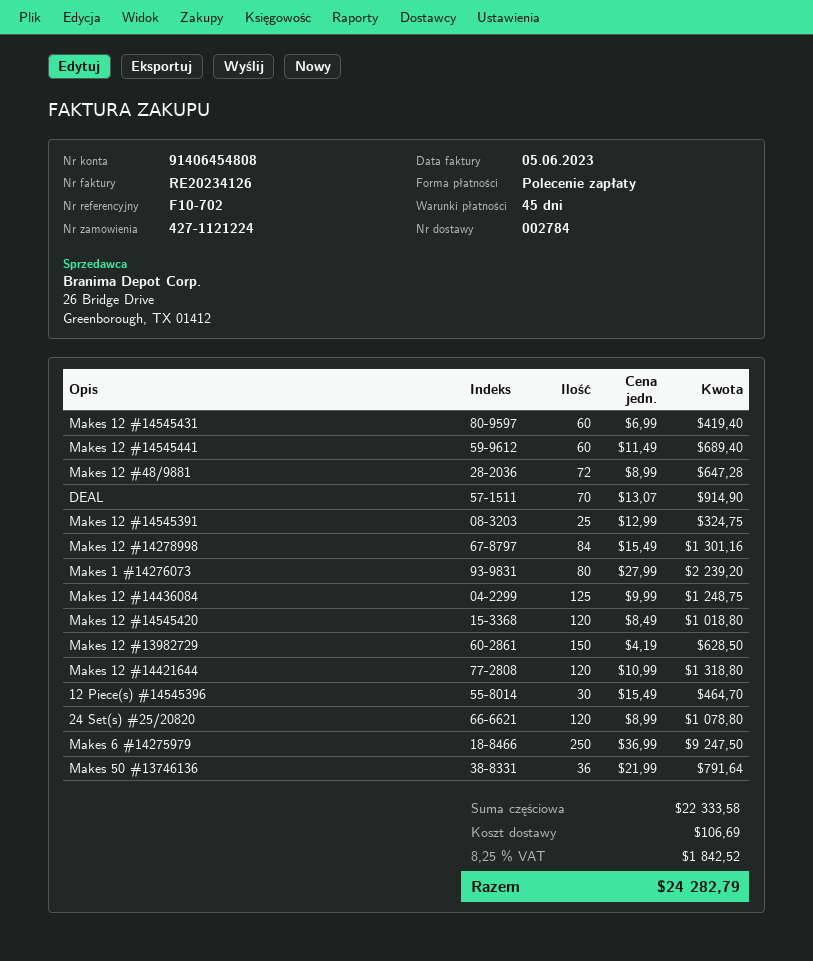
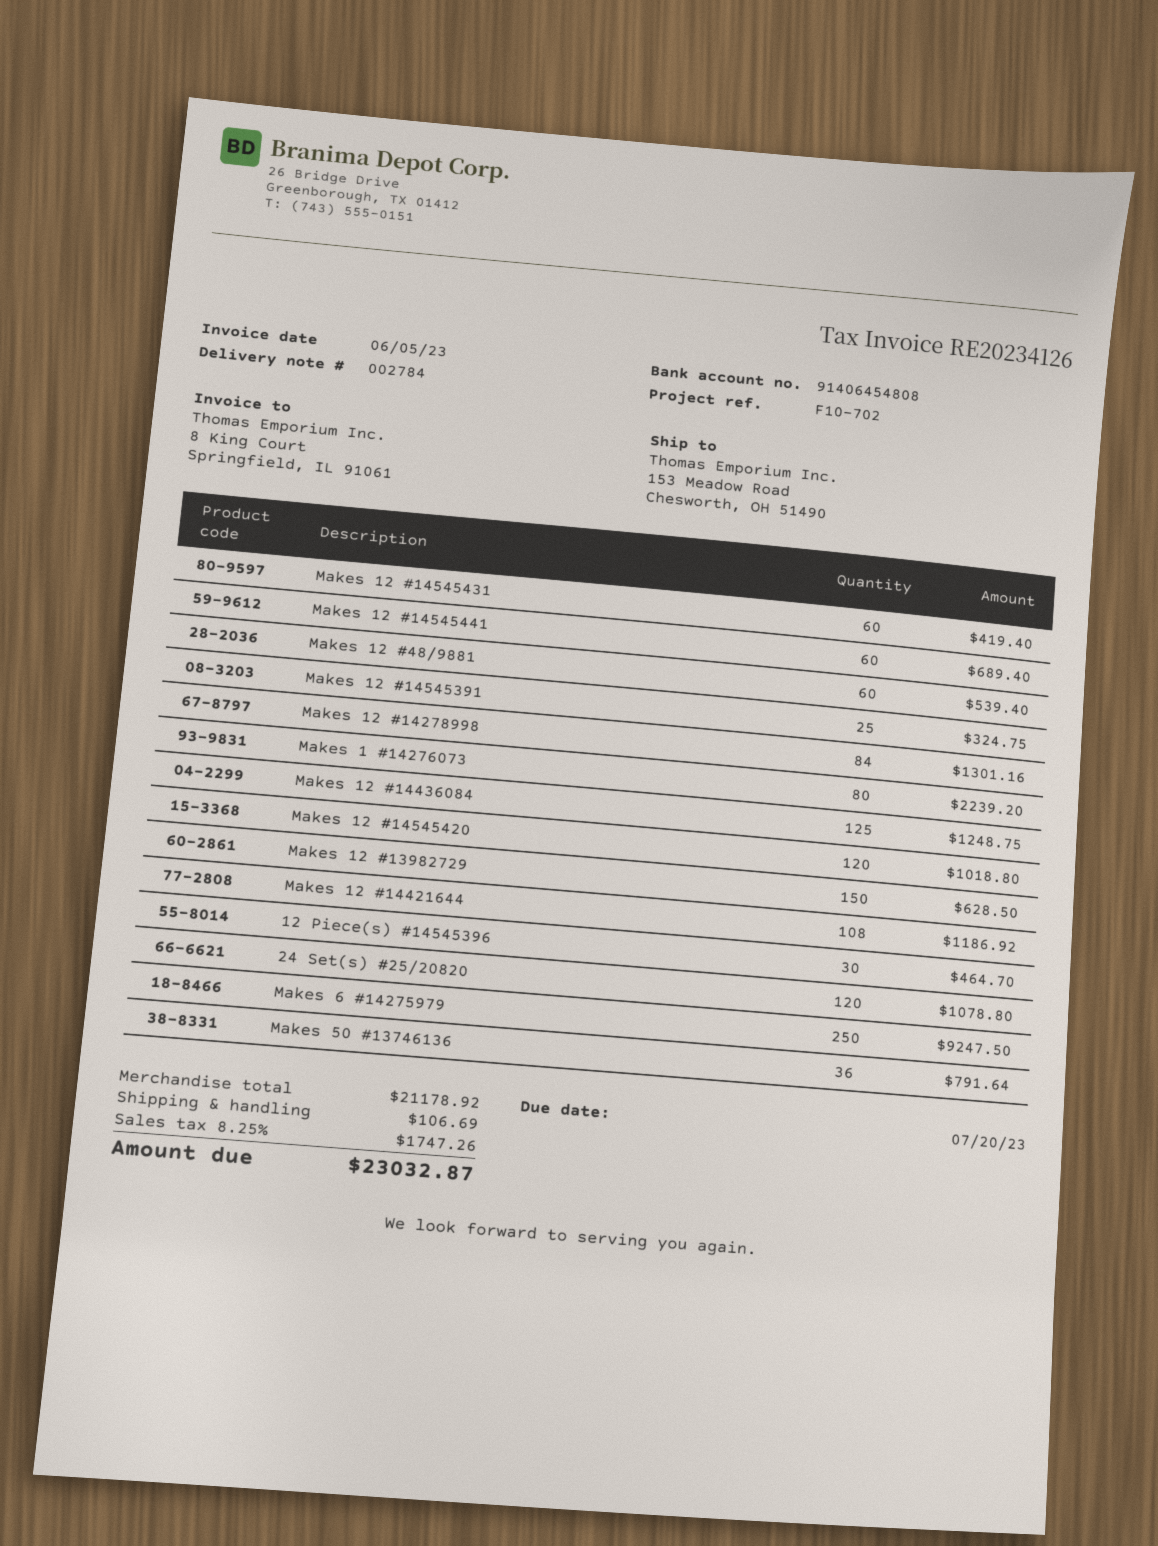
Makes 12 #48/9881: 72 for 647.28 -> 60 for 539.40
DEAL: 70 for 914.90 -> none
Makes 12 #14421644: 120 for 1318.80 -> 108 for 1186.92
subtotal: 22333.58 -> 21178.92
tax: 8.25% = 1842.52 -> 8.25% = 1747.26
total: 24282.79 -> 23032.87

